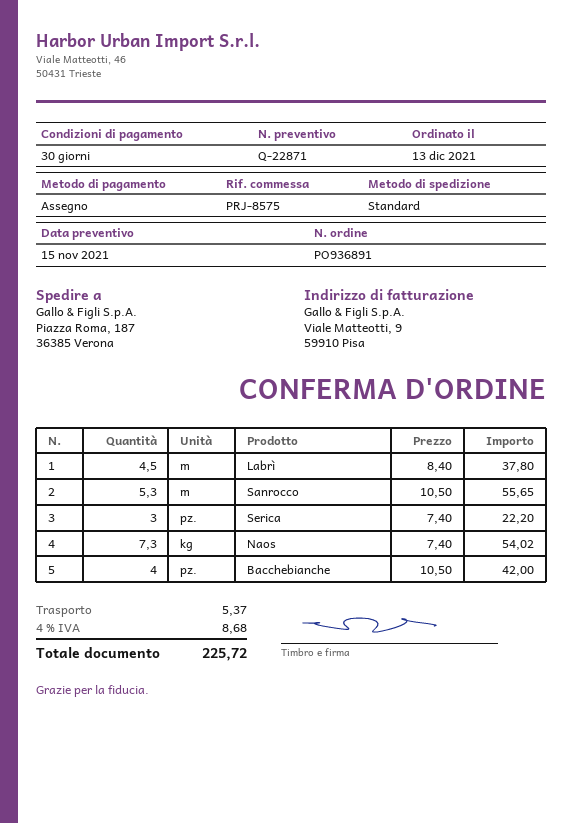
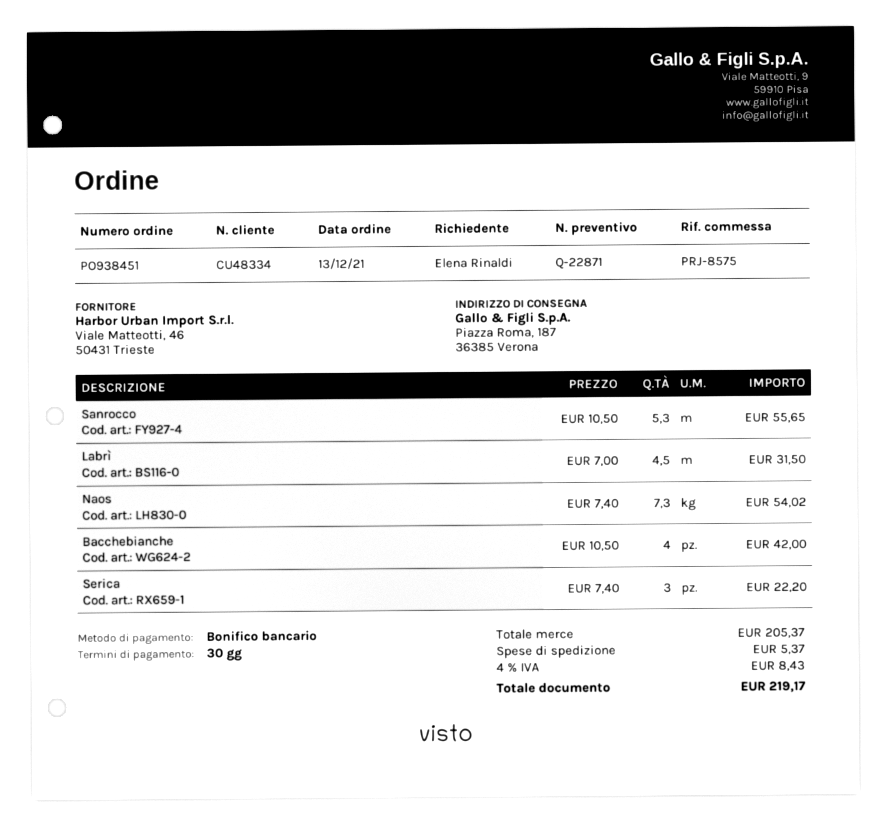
order number: PO936891 -> PO938451
payment method: cheque -> bank transfer
Labrì: 4.5 x 8.40 = 37.80 -> 4.5 x 7.00 = 31.50
tax: 4% = 8.68 -> 4% = 8.43
total: 225.72 -> 219.17

